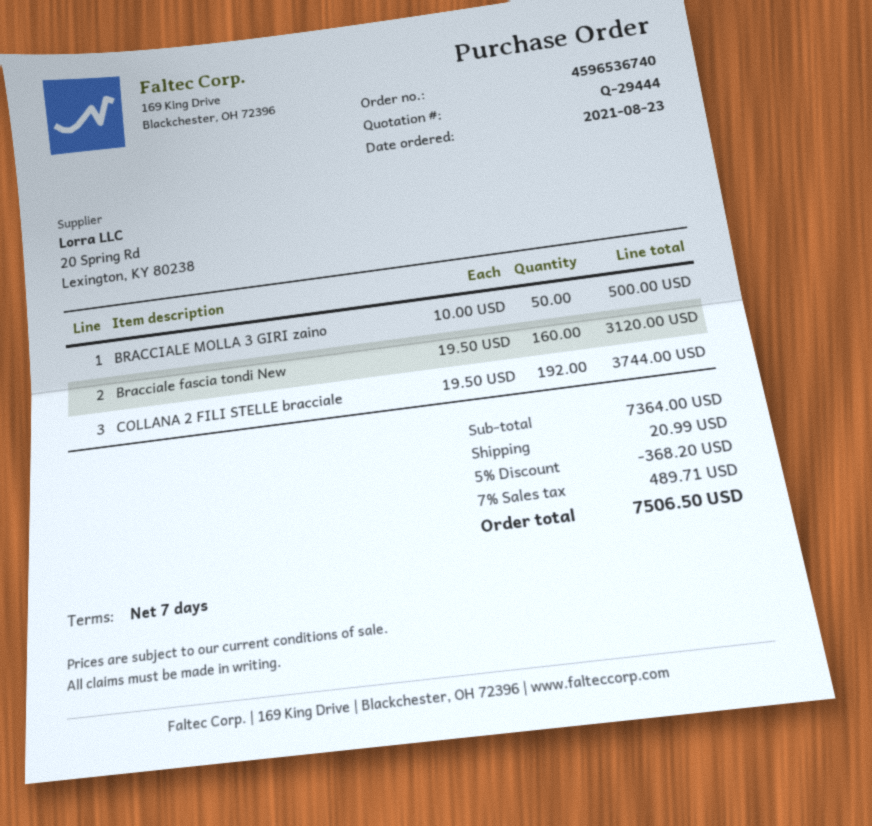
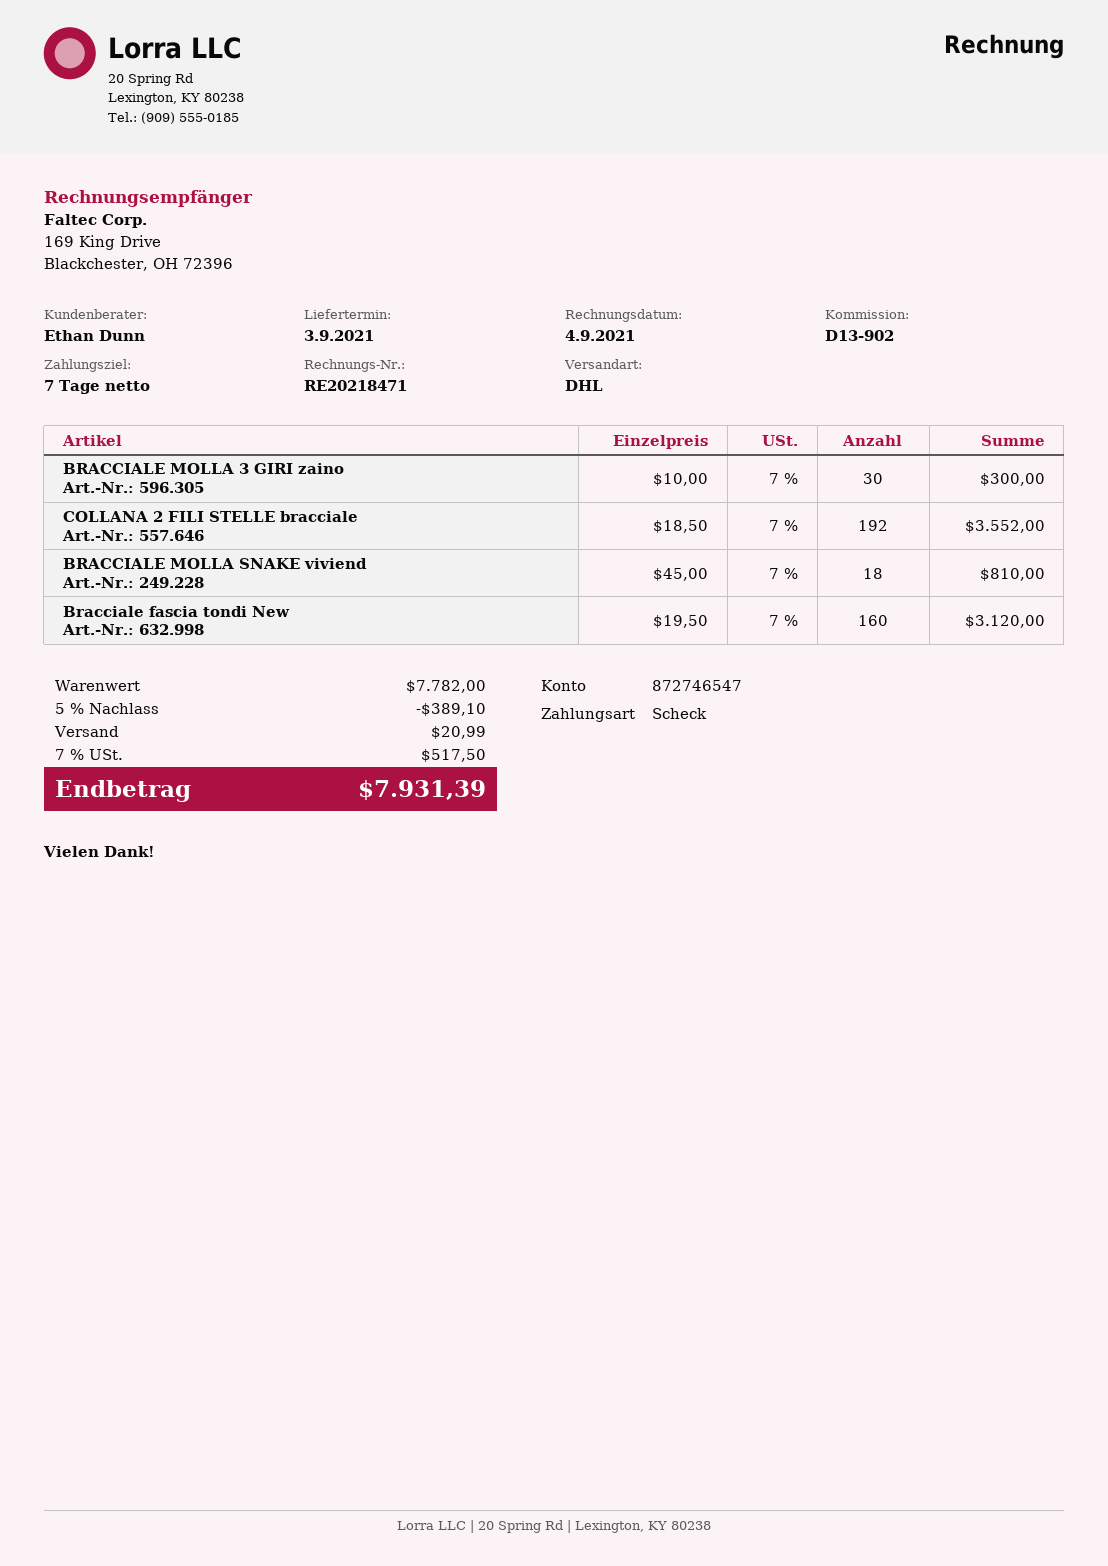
BRACCIALE MOLLA 3 GIRI zaino: 50 x 10.00 = 500.00 -> 30 x 10.00 = 300.00
COLLANA 2 FILI STELLE bracciale: 192 x 19.50 = 3744.00 -> 192 x 18.50 = 3552.00
BRACCIALE MOLLA SNAKE viviend: none -> 18 x 45.00 = 810.00
subtotal: 7364.00 -> 7782.00
discount: 5% = 368.20 -> 5% = 389.10
tax: 7% = 489.71 -> 7% = 517.50
total: 7506.50 -> 7931.39

